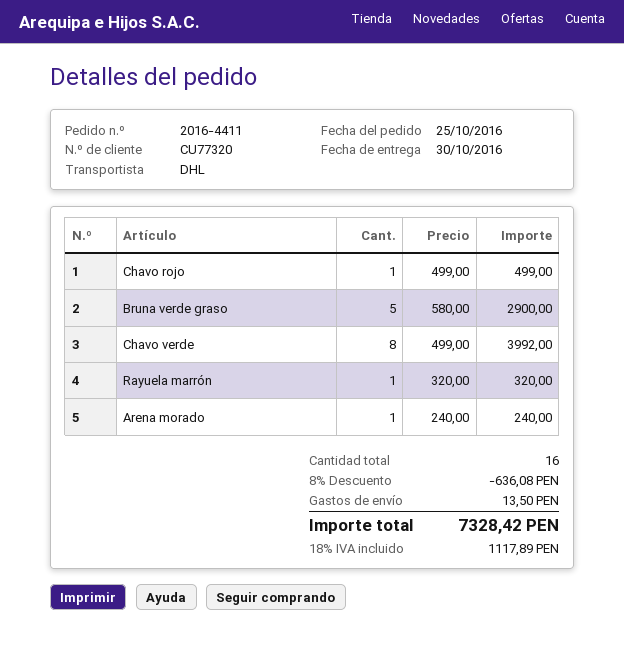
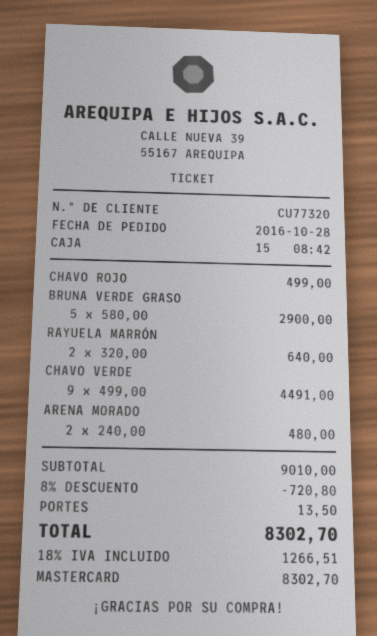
order date: 2016-10-25 -> 2016-10-28
Chavo verde: 8 x 499.00 = 3992.00 -> 9 x 499.00 = 4491.00
Rayuela marrón: 1 x 320.00 = 320.00 -> 2 x 320.00 = 640.00
Arena morado: 1 x 240.00 = 240.00 -> 2 x 240.00 = 480.00
discount: 8% = 636.08 -> 8% = 720.80
tax: 18% = 1117.89 -> 18% = 1266.51
total: 7328.42 -> 8302.70

